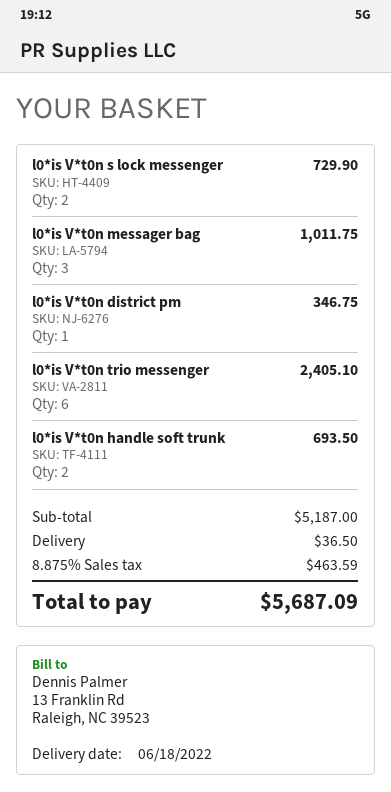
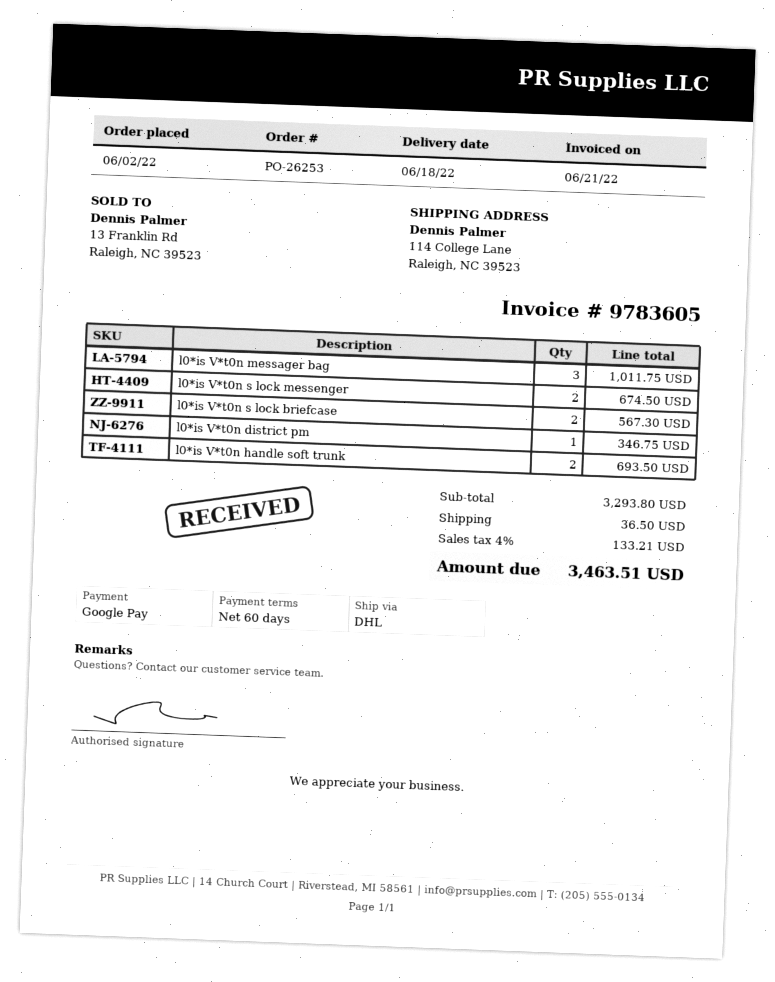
l0*is V*t0n s lock messenger: 2 for 729.90 -> 2 for 674.50
l0*is V*t0n trio messenger: 6 for 2405.10 -> none
l0*is V*t0n s lock briefcase: none -> 2 for 567.30
subtotal: 5187.00 -> 3293.80
tax: 8.875% = 463.59 -> 4% = 133.21
total: 5687.09 -> 3463.51

